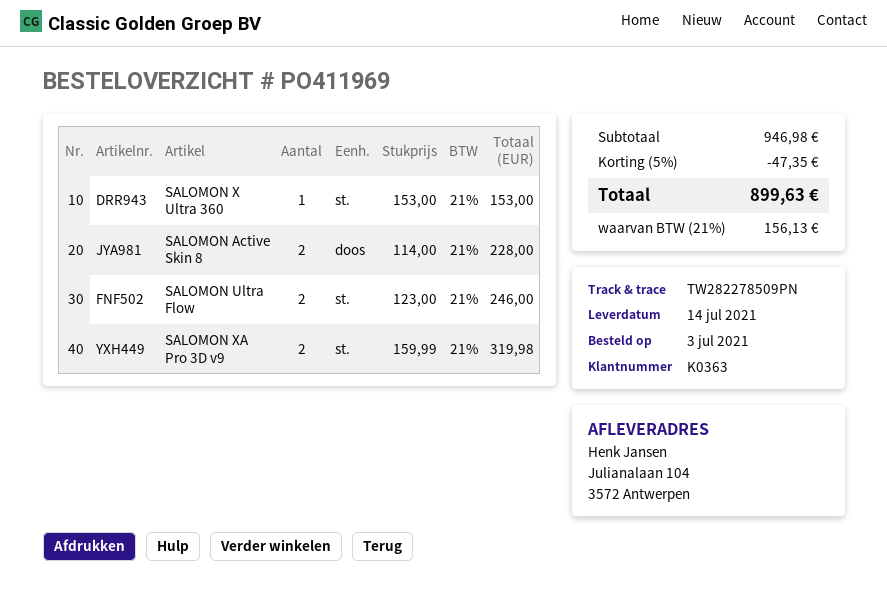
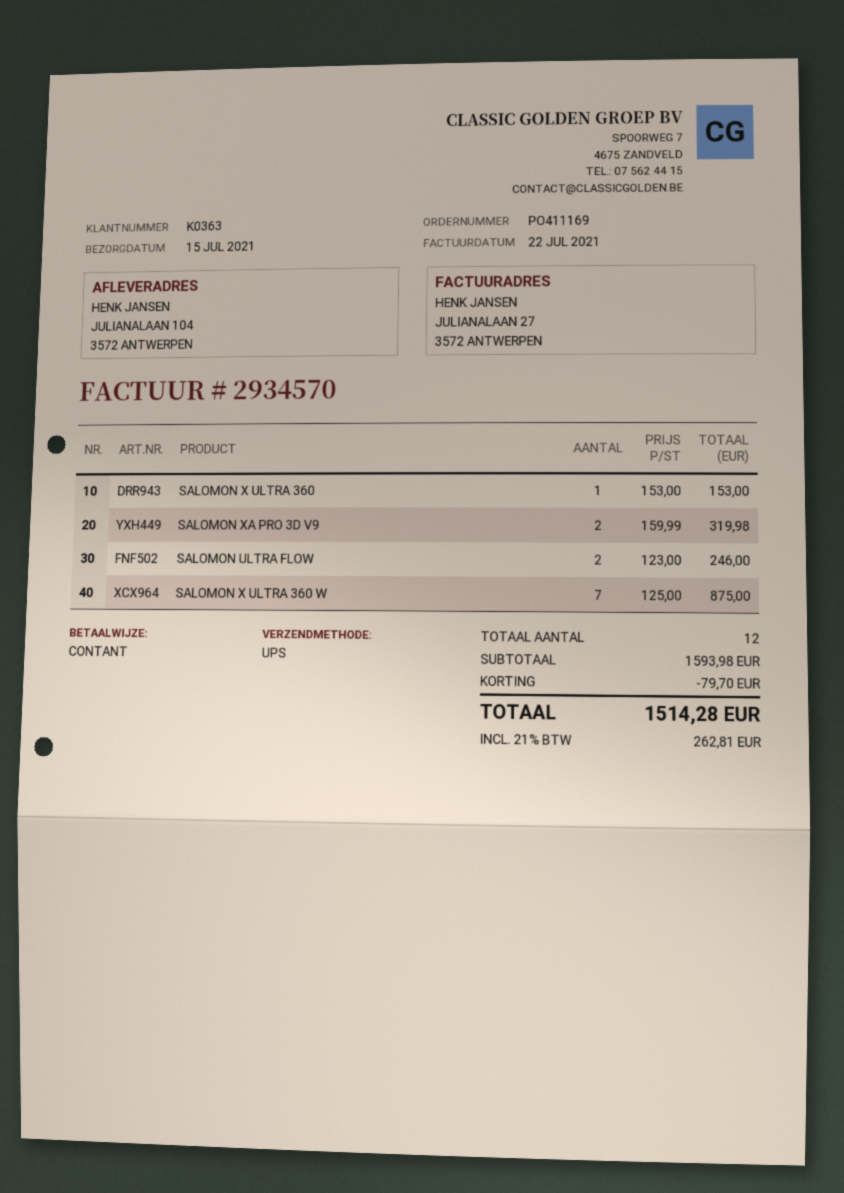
order number: PO411969 -> PO411169
delivery date: 2021-07-14 -> 2021-07-15
SALOMON Active Skin 8: 2 x 114.00 = 228.00 -> none
SALOMON X ULTRA 360 W: none -> 7 x 125.00 = 875.00
subtotal: 946.98 -> 1593.98
discount: 47.35 -> 79.70
tax: 21% = 156.13 -> 21% = 262.81
total: 899.63 -> 1514.28

